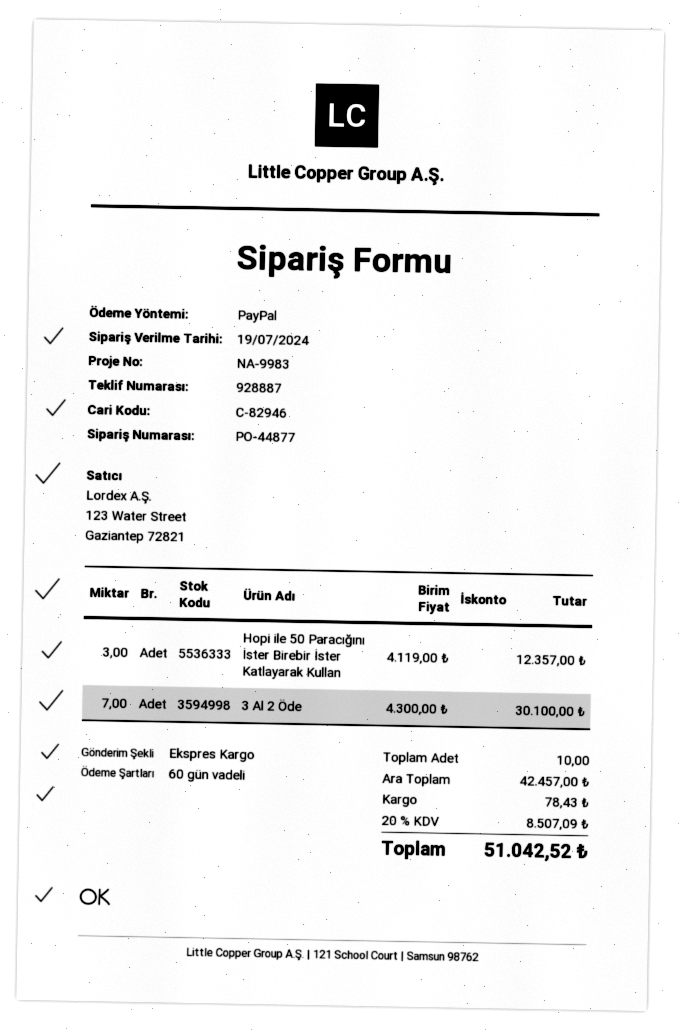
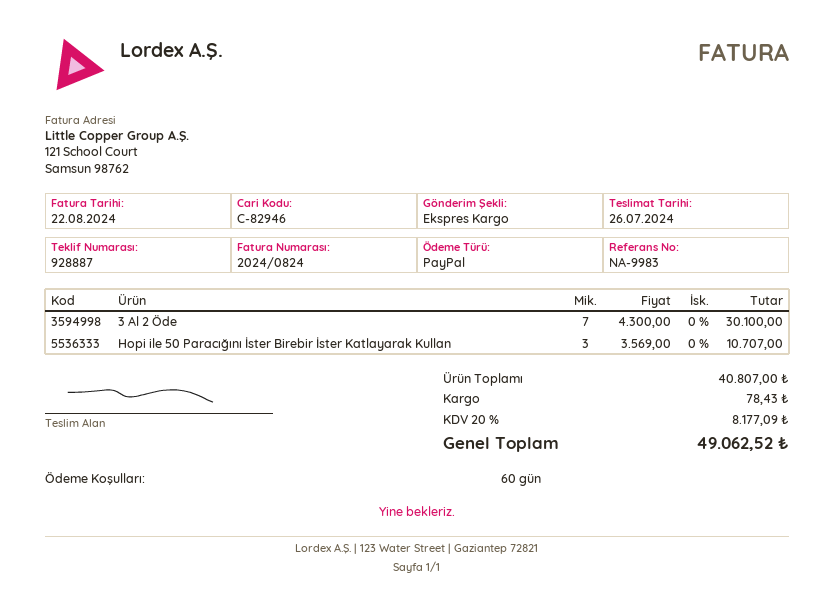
Hopi ile 50 Paracığını İster Birebir İster Katlayarak Kullan: 3 x 4119.00 = 12357.00 -> 3 x 3569.00 = 10707.00
subtotal: 42457.00 -> 40807.00
tax: 20% = 8507.09 -> 20% = 8177.09
total: 51042.52 -> 49062.52

